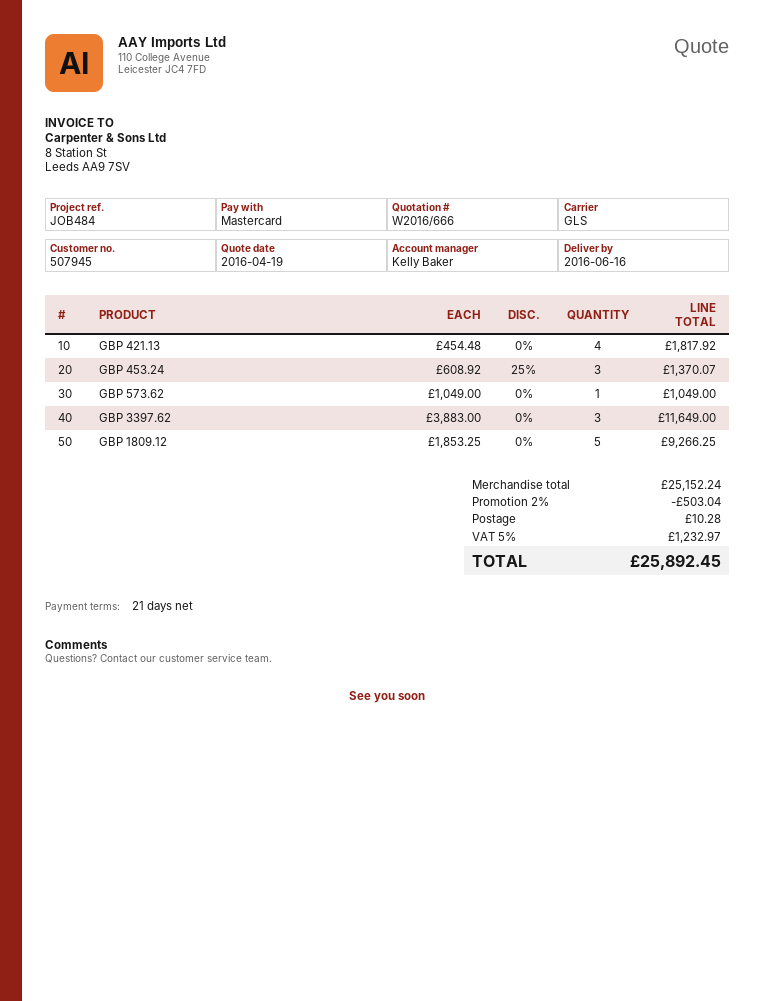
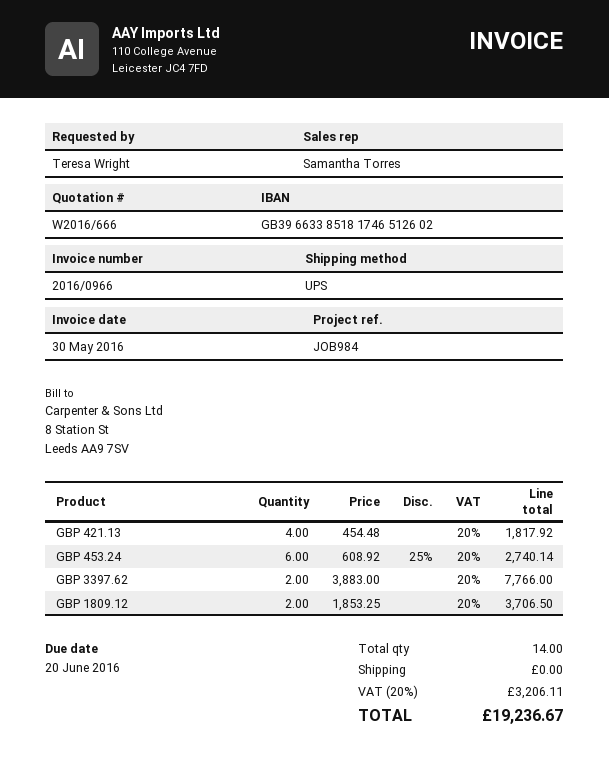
reference: JOB484 -> JOB984
sales rep: Kelly Baker -> Samantha Torres
shipping method: GLS -> UPS
GBP 453.24: 3 x 608.92 - 25% = 1370.07 -> 6 x 608.92 - 25% = 2740.14
GBP 573.62: 1 x 1049.00 = 1049.00 -> none
GBP 3397.62: 3 x 3883.00 = 11649.00 -> 2 x 3883.00 = 7766.00
GBP 1809.12: 5 x 1853.25 = 9266.25 -> 2 x 1853.25 = 3706.50
discount: 2% = 503.04 -> none
shipping: 10.28 -> 0.00
tax: 5% = 1232.97 -> 20% = 3206.11
total: 25892.45 -> 19236.67

